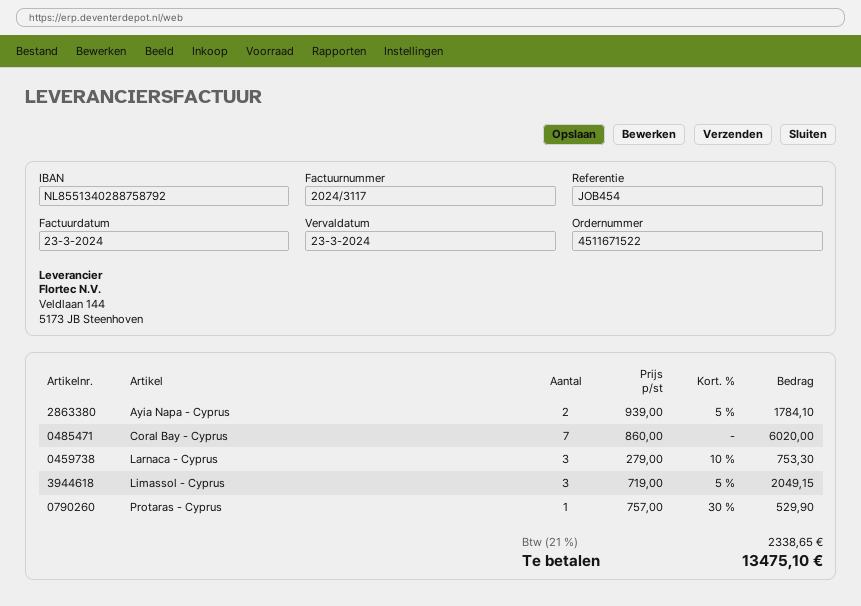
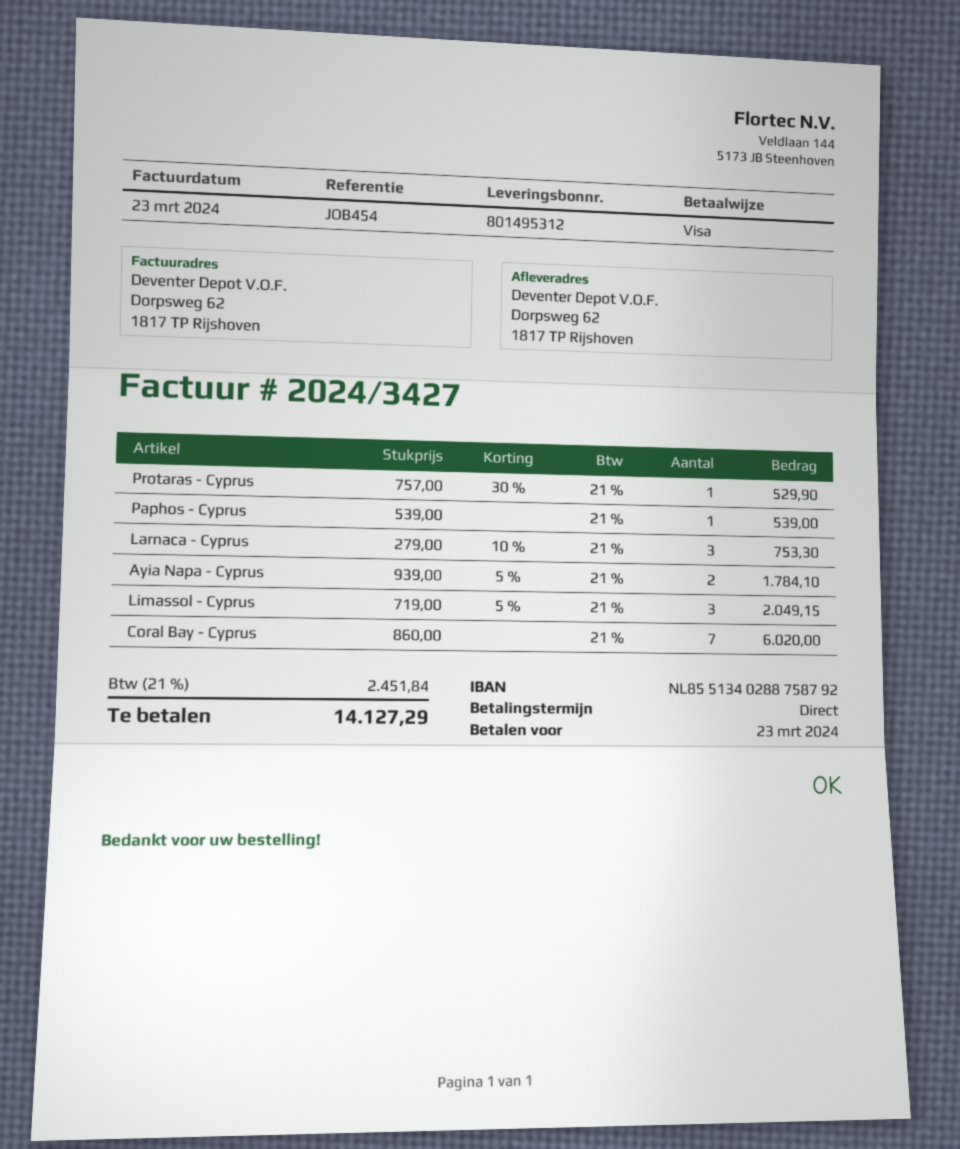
invoice number: 2024/3117 -> 2024/3427
Paphos - Cyprus: none -> 1 x 539.00 = 539.00
tax: 21% = 2338.65 -> 21% = 2451.84
total: 13475.10 -> 14127.29

